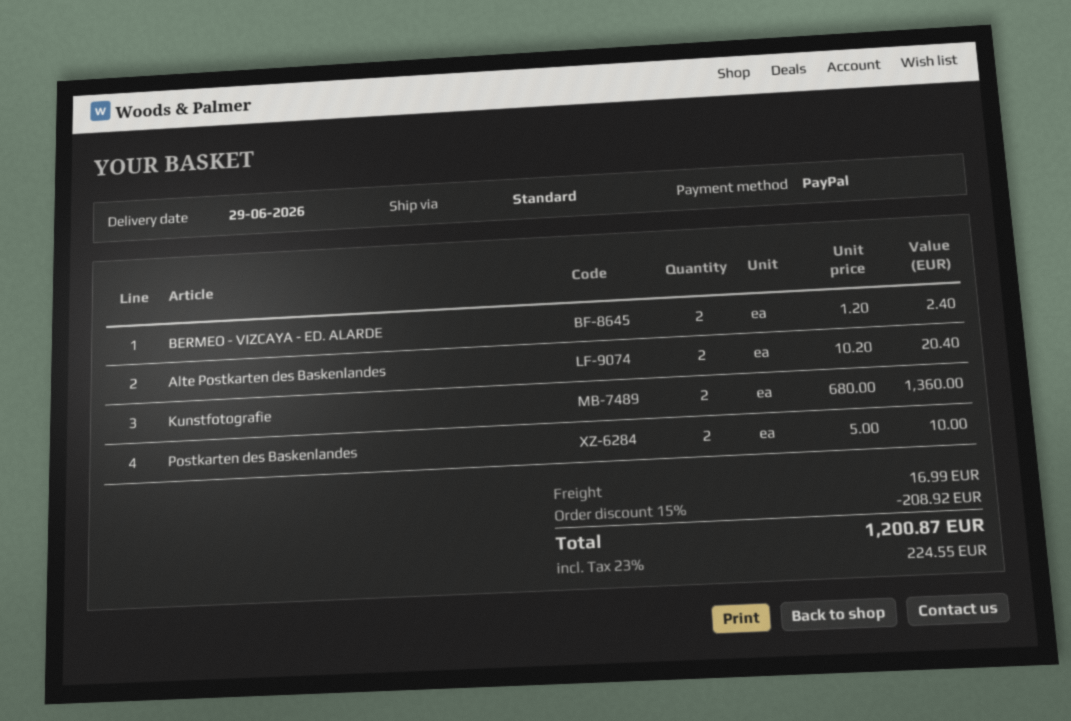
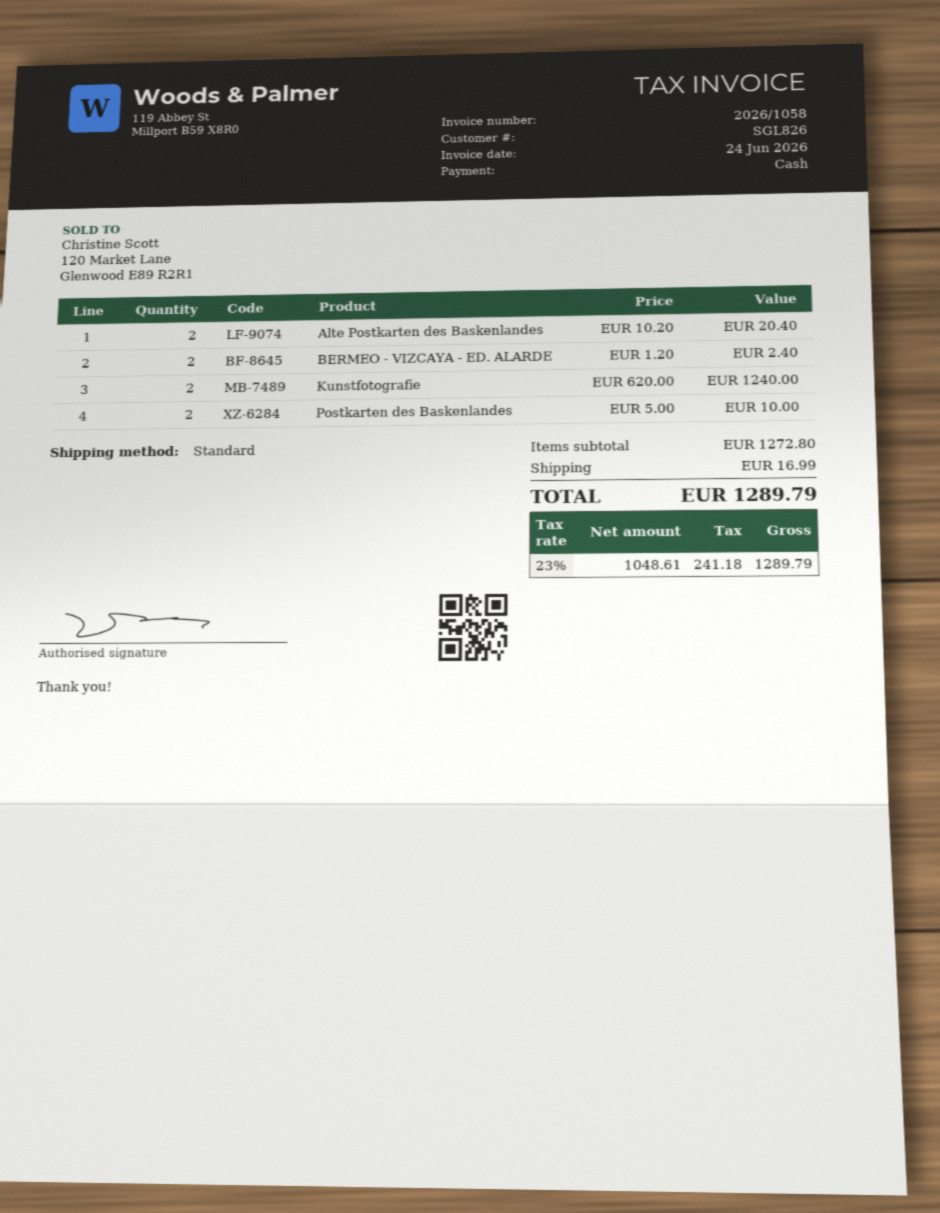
payment method: PayPal -> cash
Kunstfotografie: 2 x 680.00 = 1360.00 -> 2 x 620.00 = 1240.00
discount: 15% = 208.92 -> none
tax: 23% = 224.55 -> 23% = 241.18
total: 1200.87 -> 1289.79

